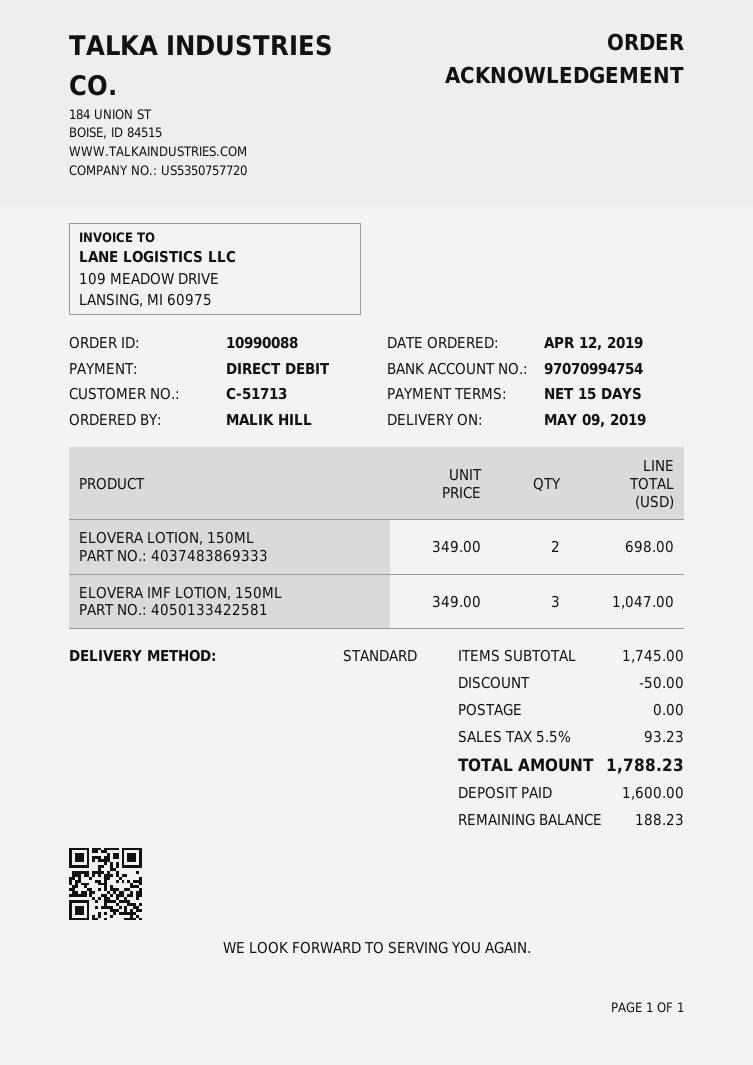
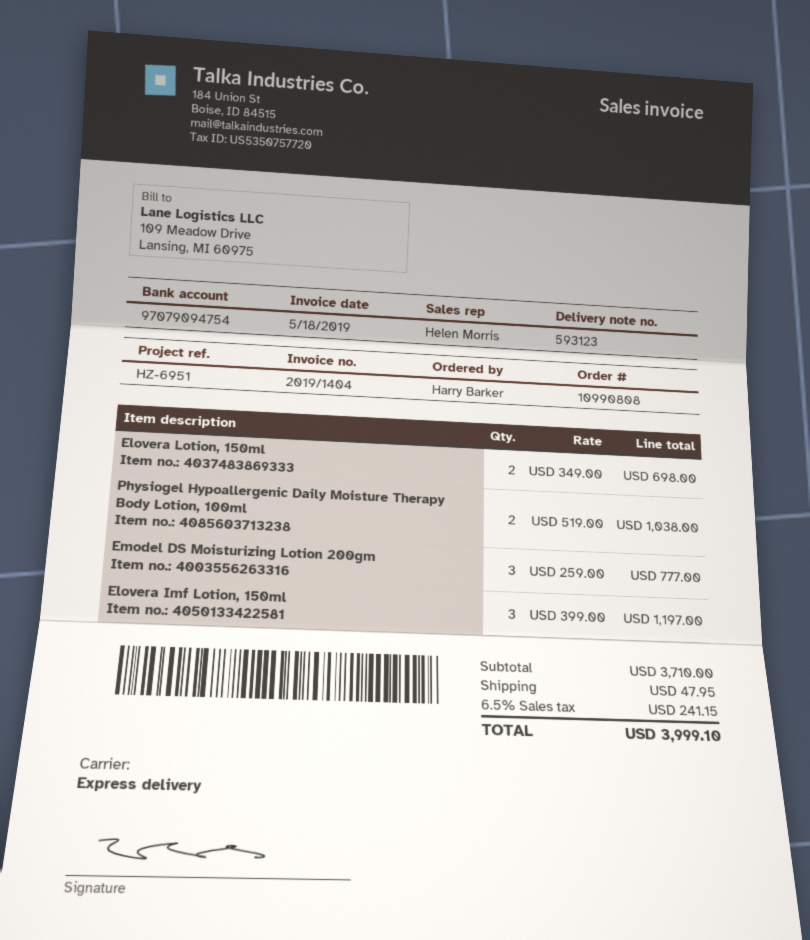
order number: 10990088 -> 10990808
ordered by: MALIK HILL -> Harry Barker
bank account: 97070994754 -> 97079094754
shipping method: standard -> express
ELOVERA IMF LOTION, 150ML: 3 x 349.00 = 1047.00 -> 3 x 399.00 = 1197.00
Physiogel Hypoallergenic Daily Moisture Therapy Body Lotion, 100ml: none -> 2 x 519.00 = 1038.00
Emodel DS Moisturizing Lotion 200gm: none -> 3 x 259.00 = 777.00
subtotal: 1745.00 -> 3710.00
discount: 50.00 -> none
shipping: 0.00 -> 47.95
tax: 5.5% = 93.23 -> 6.5% = 241.15
total: 1788.23 -> 3999.10

